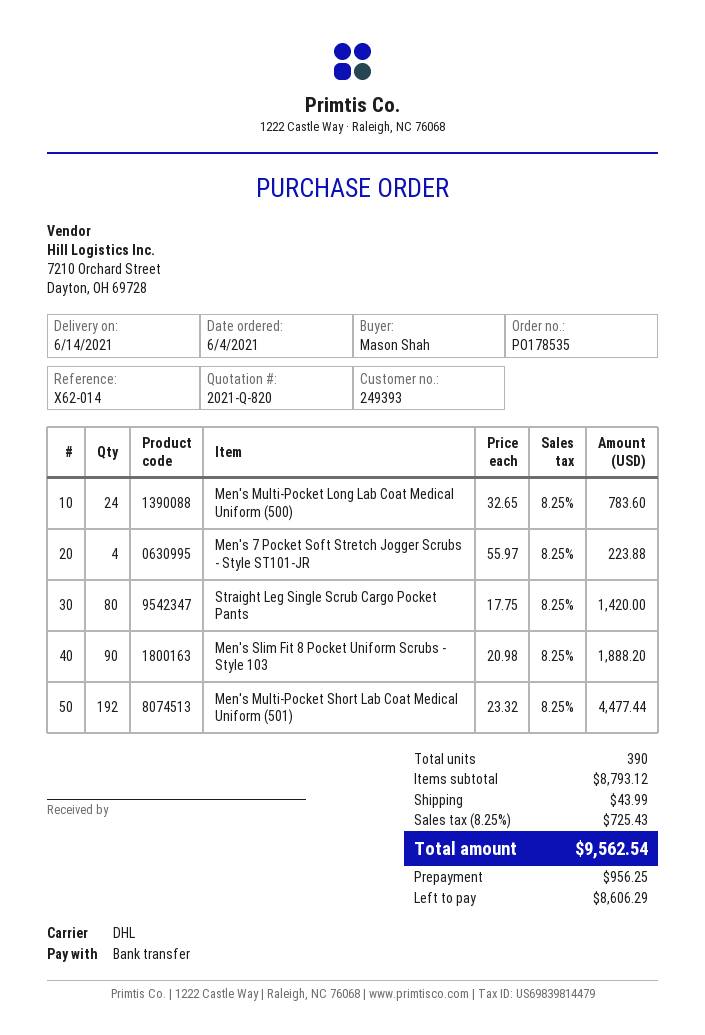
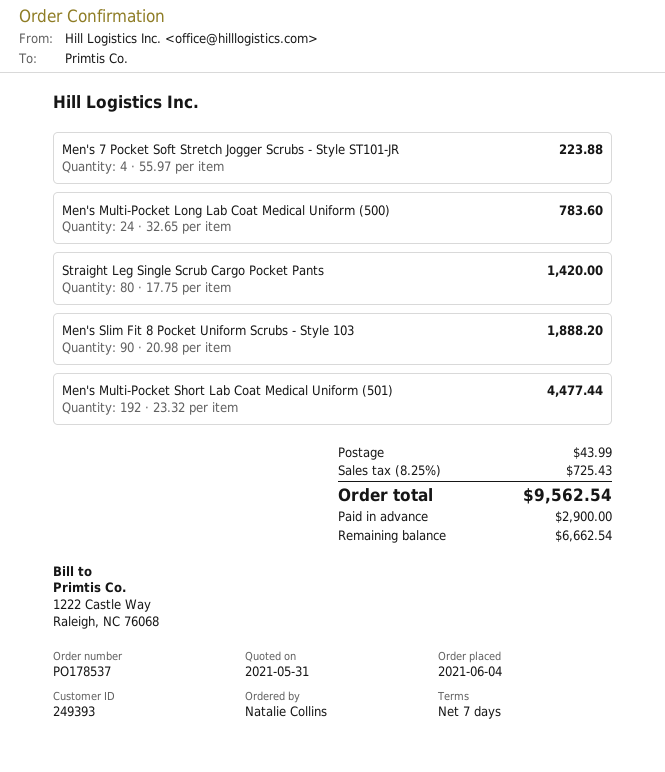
order number: PO178535 -> PO178537
ordered by: Mason Shah -> Natalie Collins
deposit: 956.25 -> 2900.00
balance: 8606.29 -> 6662.54

